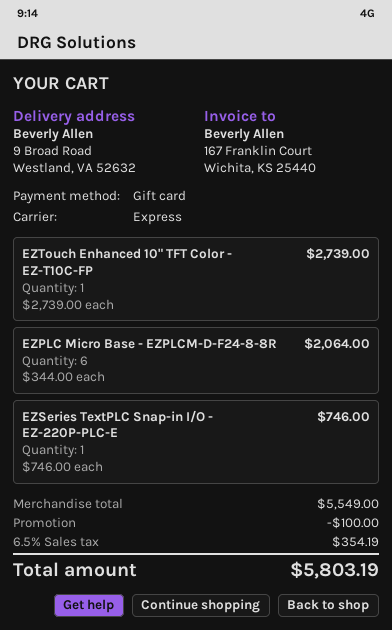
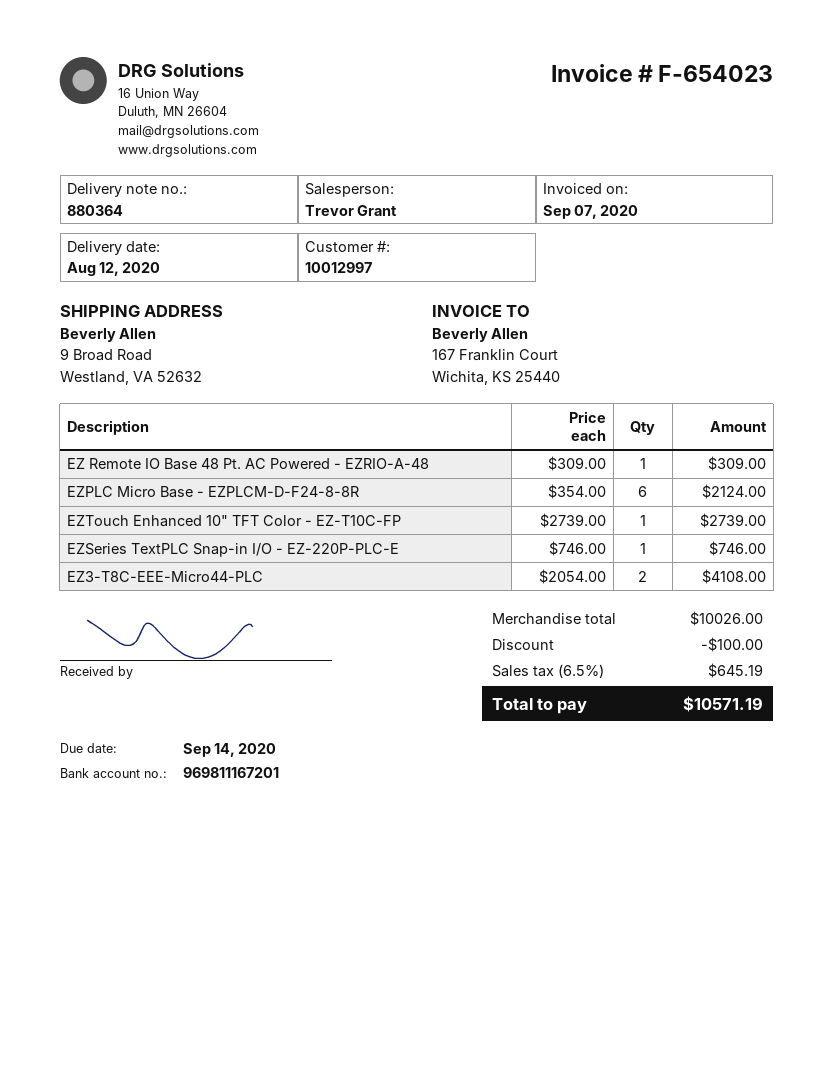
EZPLC Micro Base - EZPLCM-D-F24-8-8R: 6 x 344.00 = 2064.00 -> 6 x 354.00 = 2124.00
EZ Remote IO Base 48 Pt. AC Powered - EZRIO-A-48: none -> 1 x 309.00 = 309.00
EZ3-T8C-EEE-Micro44-PLC: none -> 2 x 2054.00 = 4108.00
subtotal: 5549.00 -> 10026.00
tax: 6.5% = 354.19 -> 6.5% = 645.19
total: 5803.19 -> 10571.19

